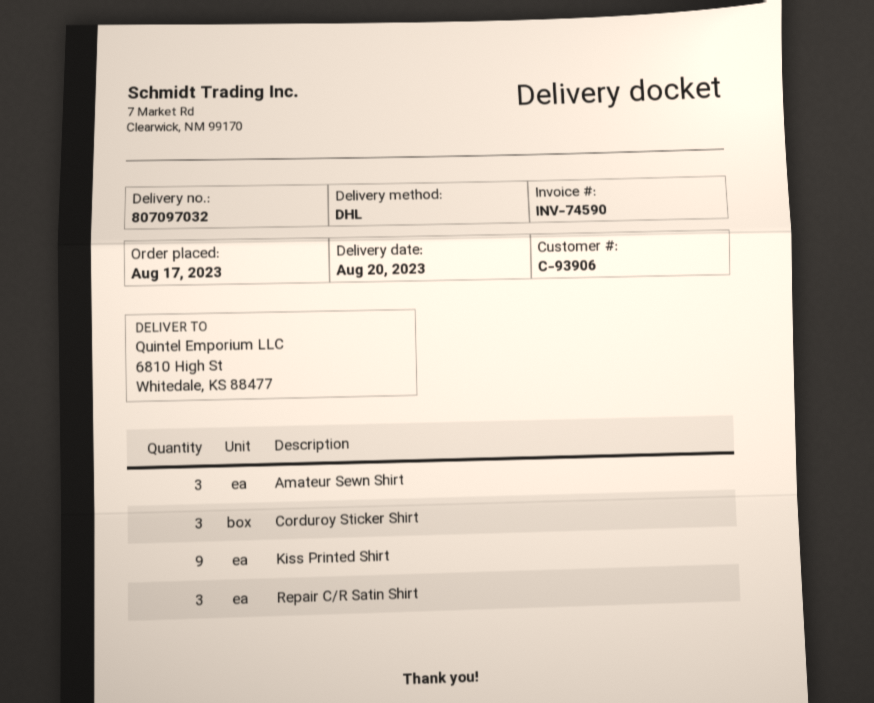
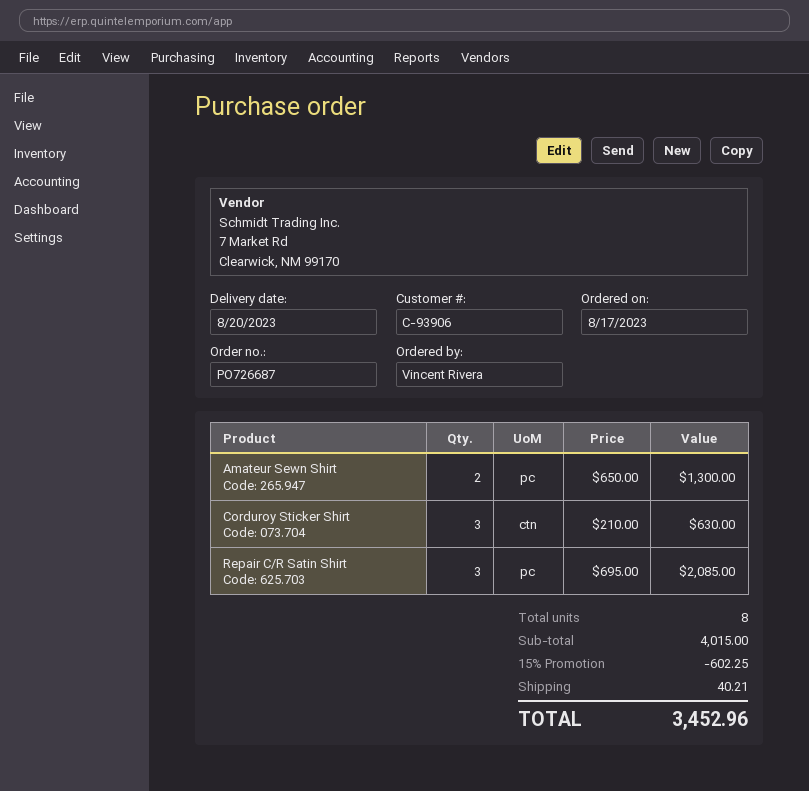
Amateur Sewn Shirt: 3 -> 2
Kiss Printed Shirt: 9 -> none

